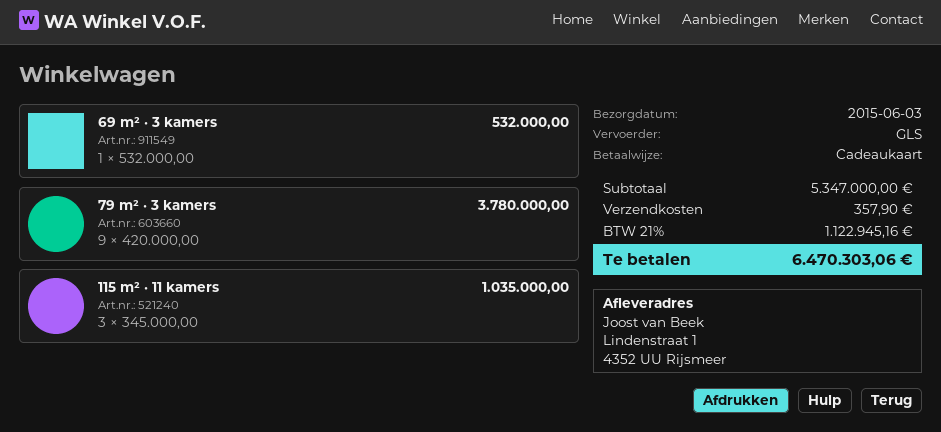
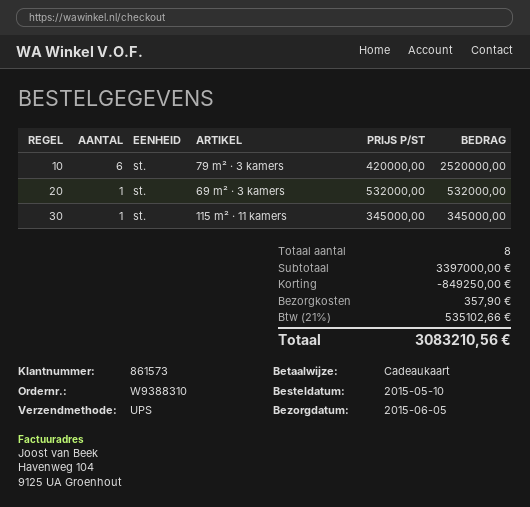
delivery date: 2015-06-03 -> 2015-06-05
shipping method: GLS -> UPS
79 m² · 3 kamers: 9 x 420000.00 = 3780000.00 -> 6 x 420000.00 = 2520000.00
115 m² · 11 kamers: 3 x 345000.00 = 1035000.00 -> 1 x 345000.00 = 345000.00
subtotal: 5347000.00 -> 3397000.00
discount: none -> 849250.00
tax: 21% = 1122945.16 -> 21% = 535102.66
total: 6470303.06 -> 3083210.56

